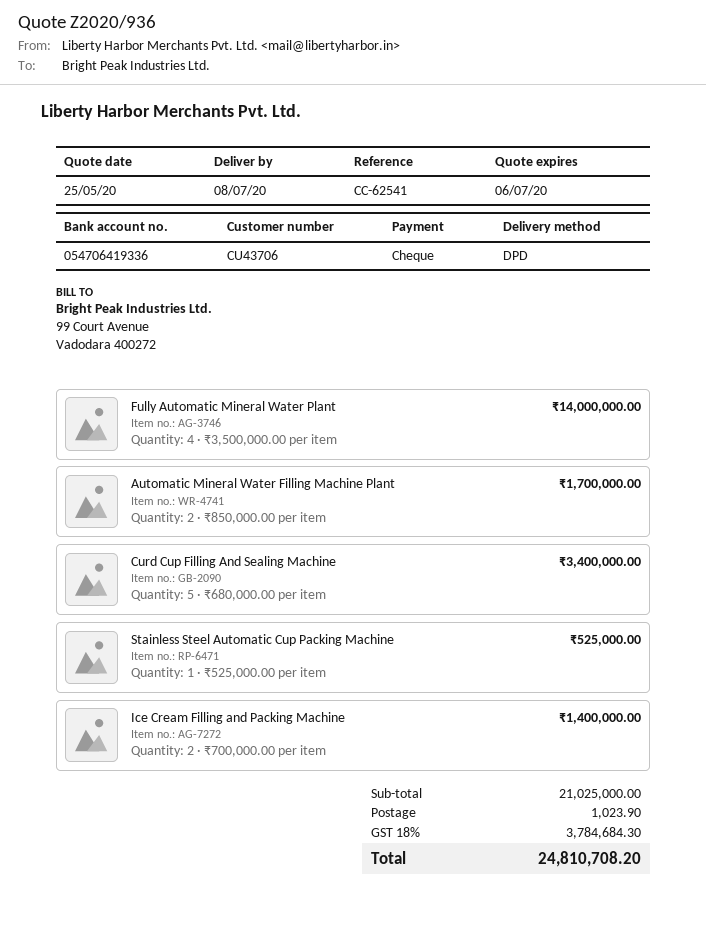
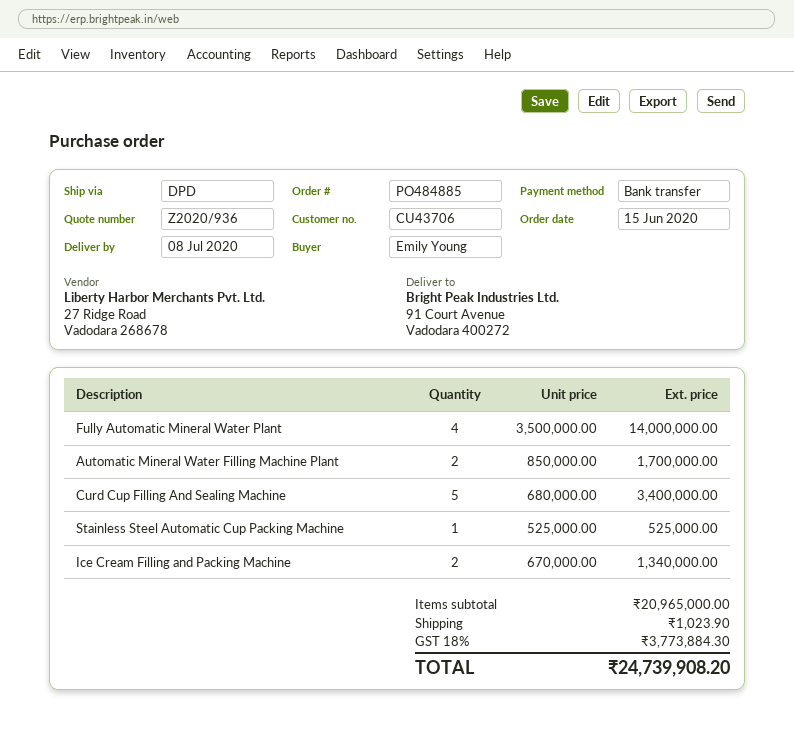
payment method: cheque -> bank transfer
Ice Cream Filling and Packing Machine: 2 x 700000.00 = 1400000.00 -> 2 x 670000.00 = 1340000.00
subtotal: 21025000.00 -> 20965000.00
tax: 18% = 3784684.30 -> 18% = 3773884.30
total: 24810708.20 -> 24739908.20

